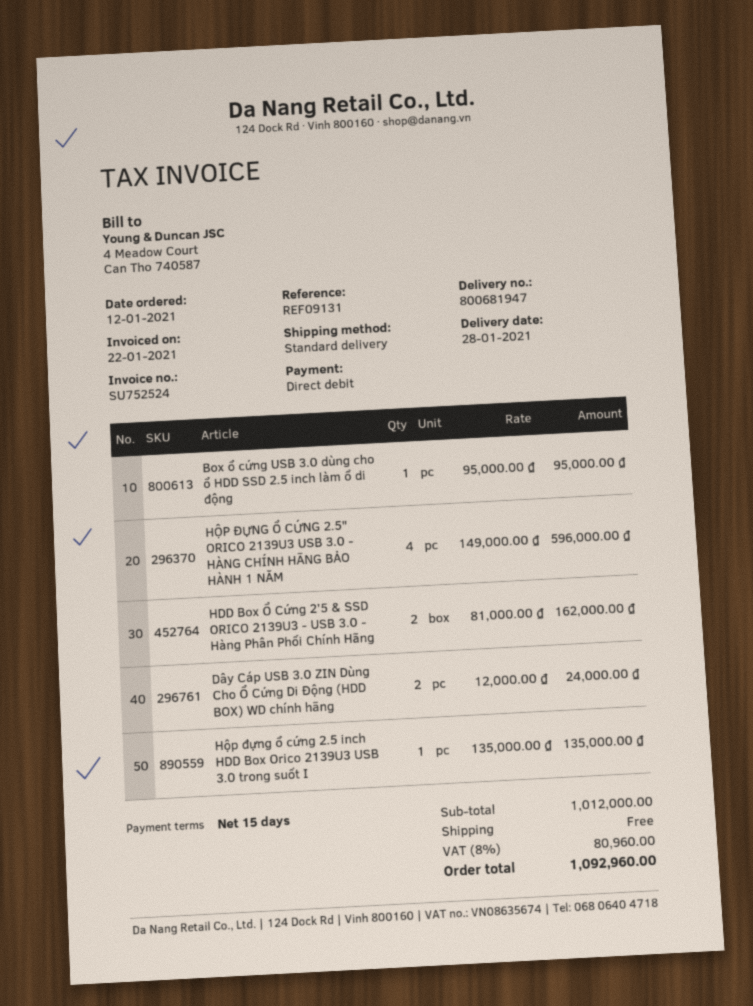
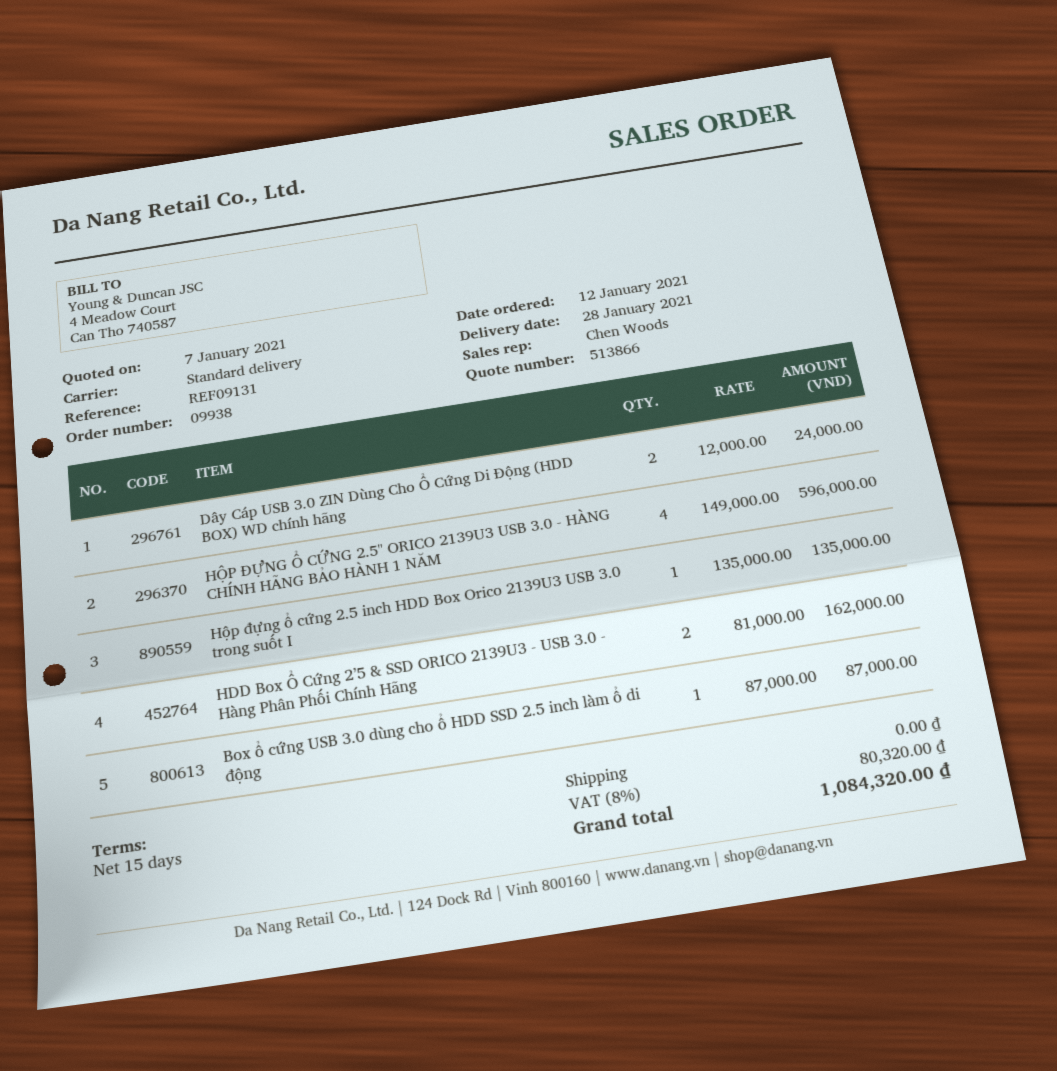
Box ổ cứng USB 3.0 dùng cho ổ HDD SSD 2.5 inch làm ổ di động: 1 x 95000.00 = 95000.00 -> 1 x 87000.00 = 87000.00
tax: 8% = 80960.00 -> 8% = 80320.00
total: 1092960.00 -> 1084320.00

